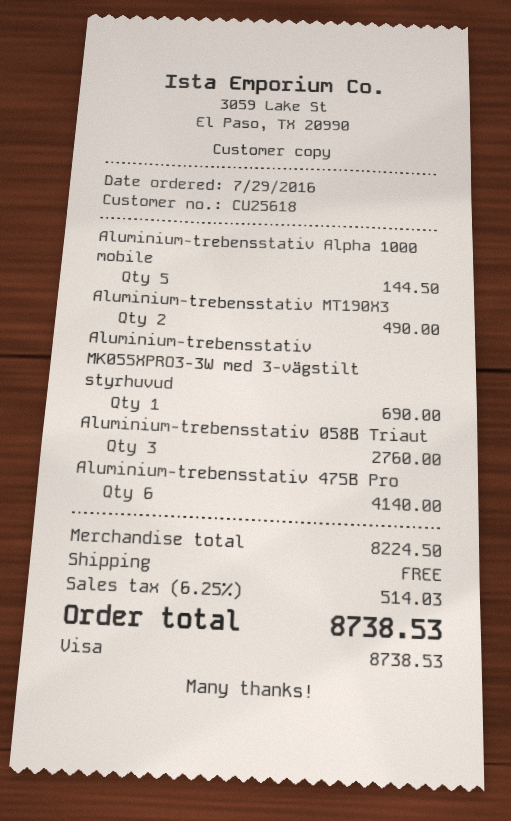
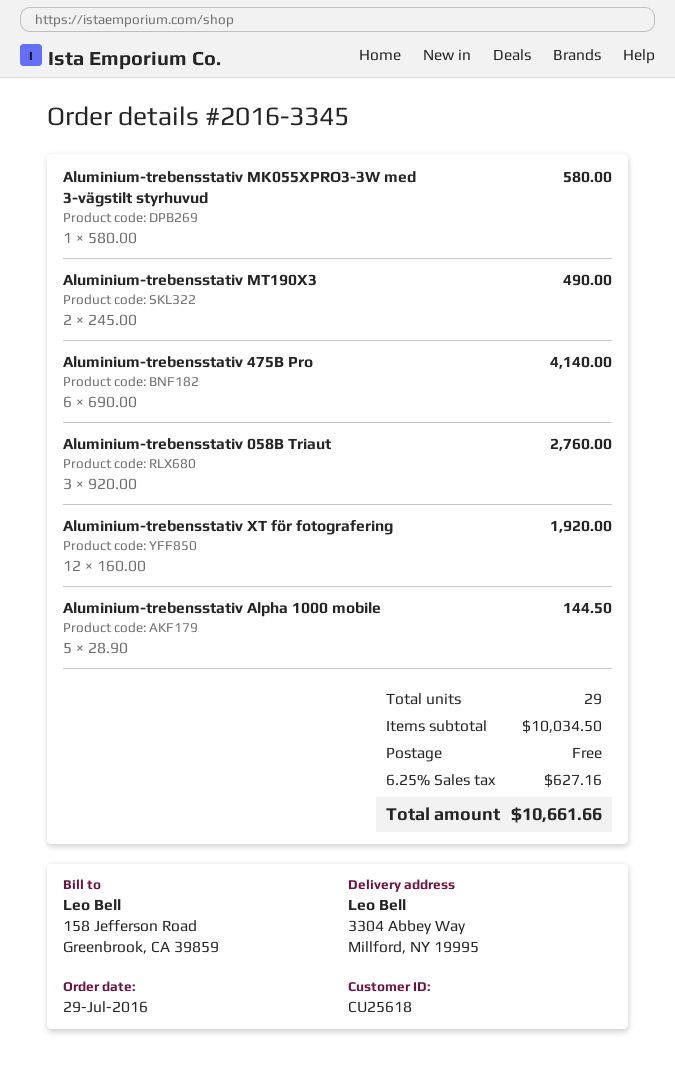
Aluminium-trebensstativ MK055XPRO3-3W med 3-vägstilt styrhuvud: 1 for 690.00 -> 1 for 580.00
Aluminium-trebensstativ XT för fotografering: none -> 12 for 1920.00
subtotal: 8224.50 -> 10034.50
tax: 6.25% = 514.03 -> 6.25% = 627.16
total: 8738.53 -> 10661.66

